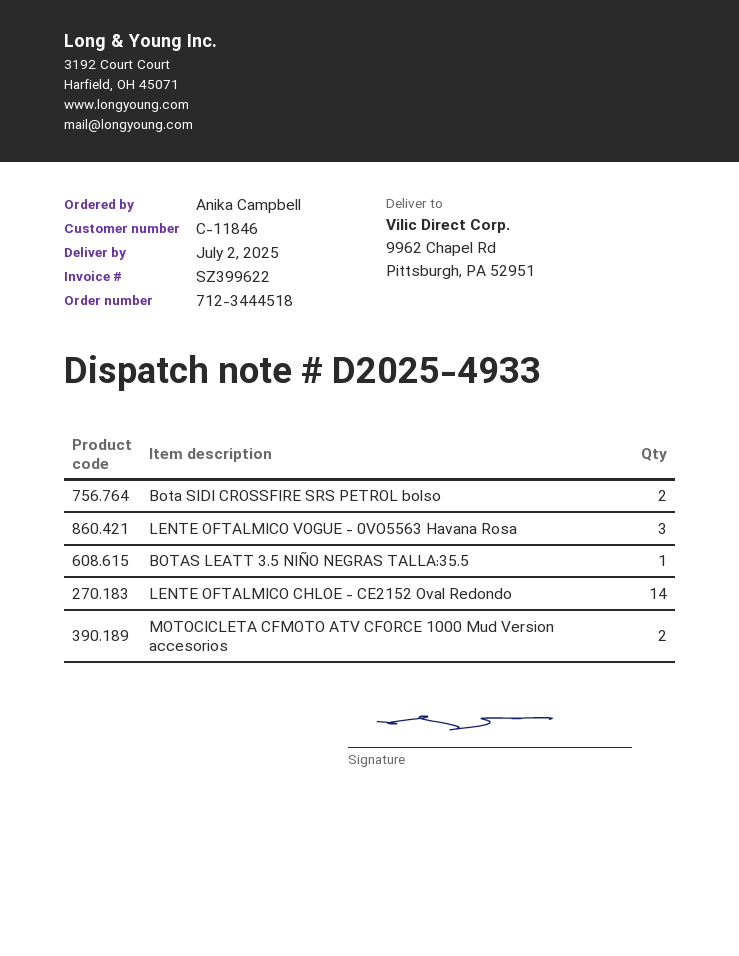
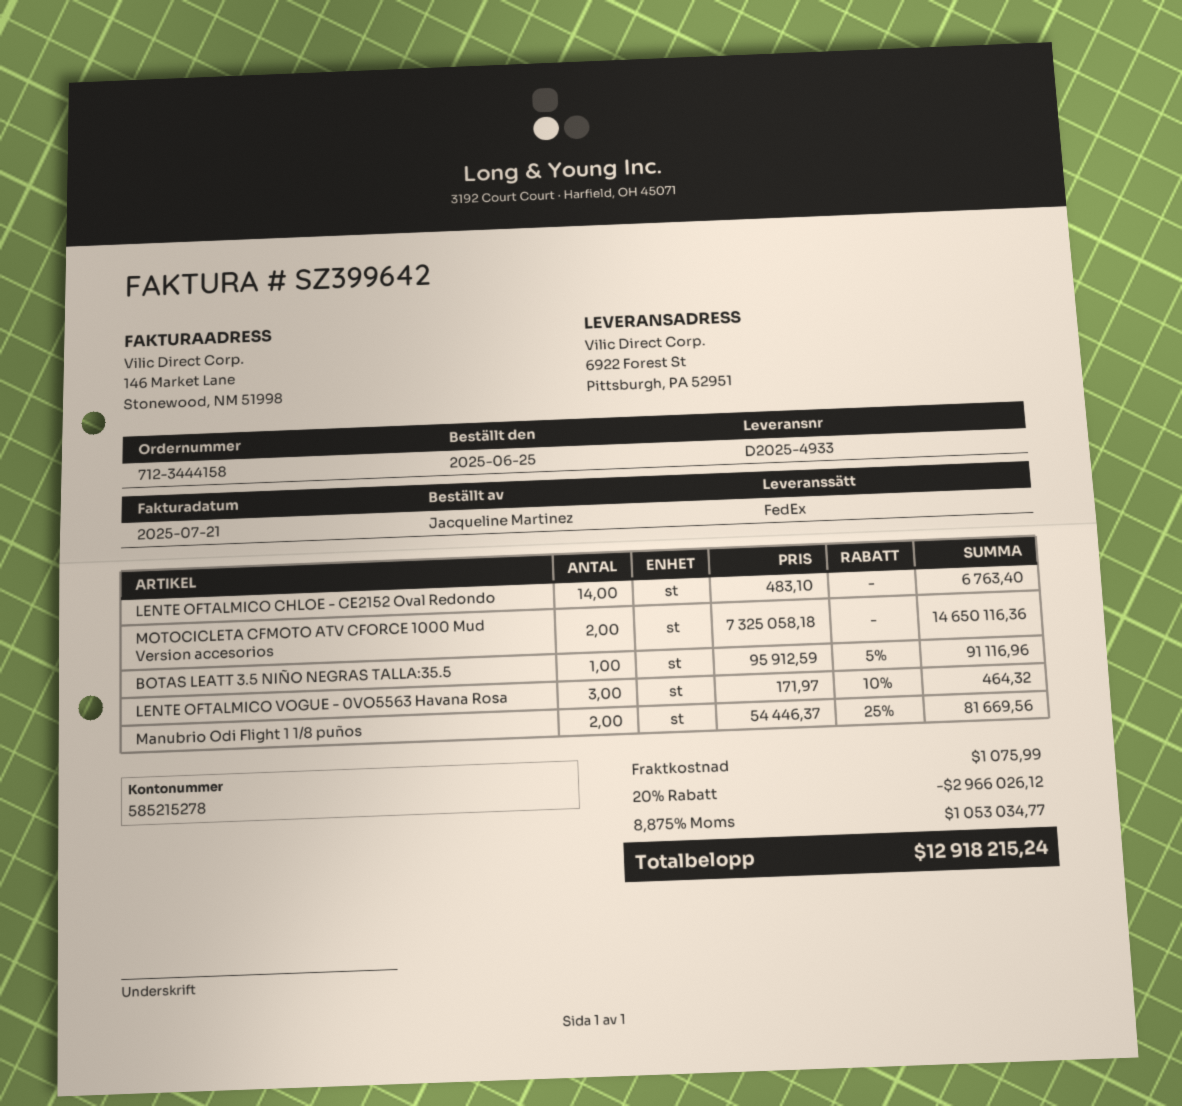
order number: 712-3444518 -> 712-3444158
invoice number: SZ399622 -> SZ399642
ordered by: Anika Campbell -> Jacqueline Martinez
ship to: 9962 Chapel Rd, Pittsburgh, PA 52951 -> 6922 Forest St, Pittsburgh, PA 52951
Bota SIDI CROSSFIRE SRS PETROL bolso: 2 -> none
Manubrio Odi Flight 1 1/8 puños: none -> 2

